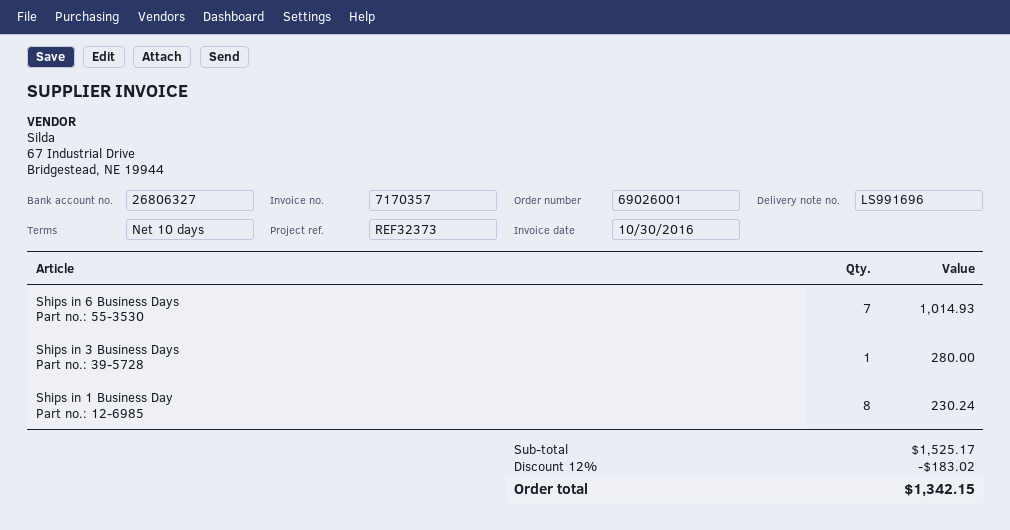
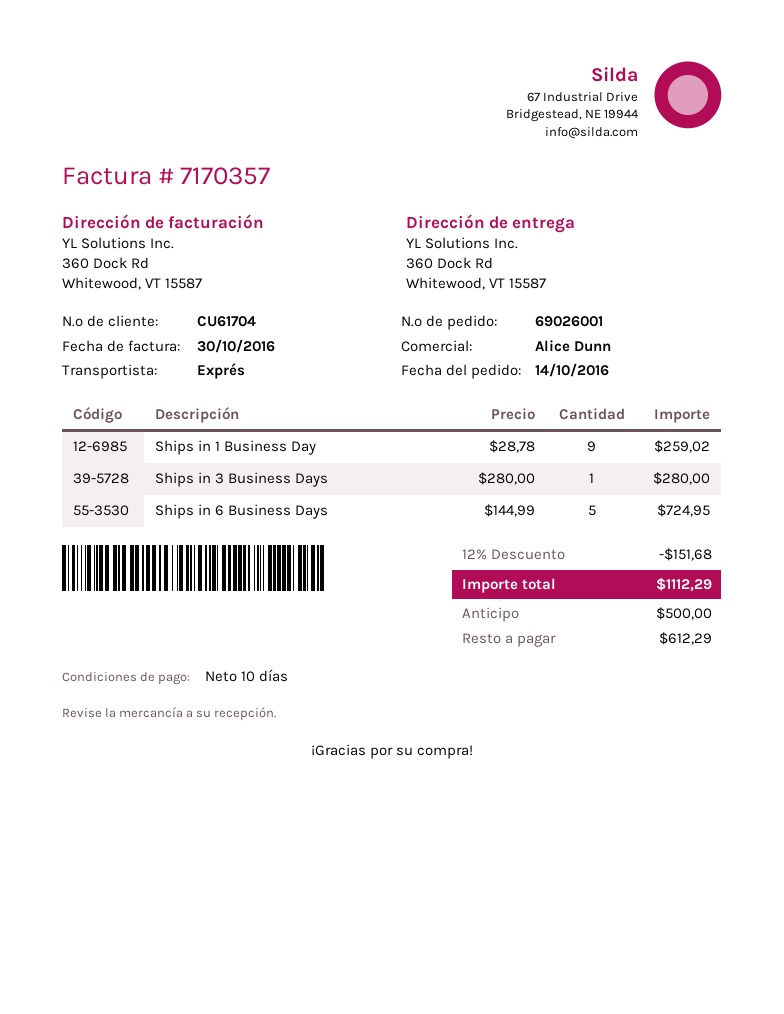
Ships in 6 Business Days: 7 for 1014.93 -> 5 for 724.95
Ships in 1 Business Day: 8 for 230.24 -> 9 for 259.02
discount: 12% = 183.02 -> 12% = 151.68
total: 1342.15 -> 1112.29

